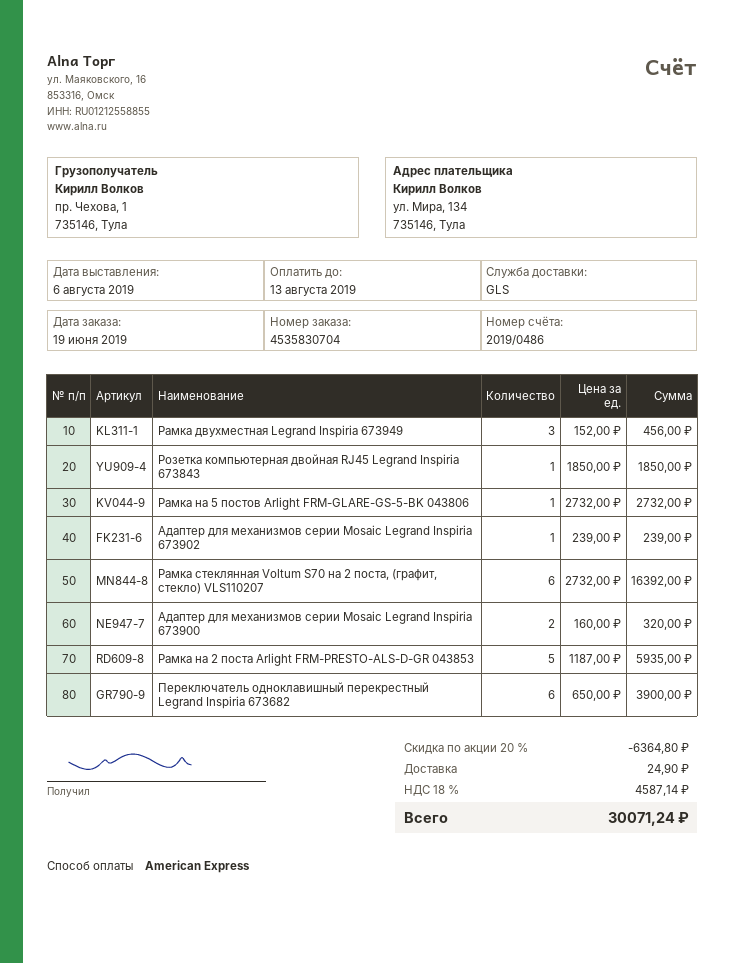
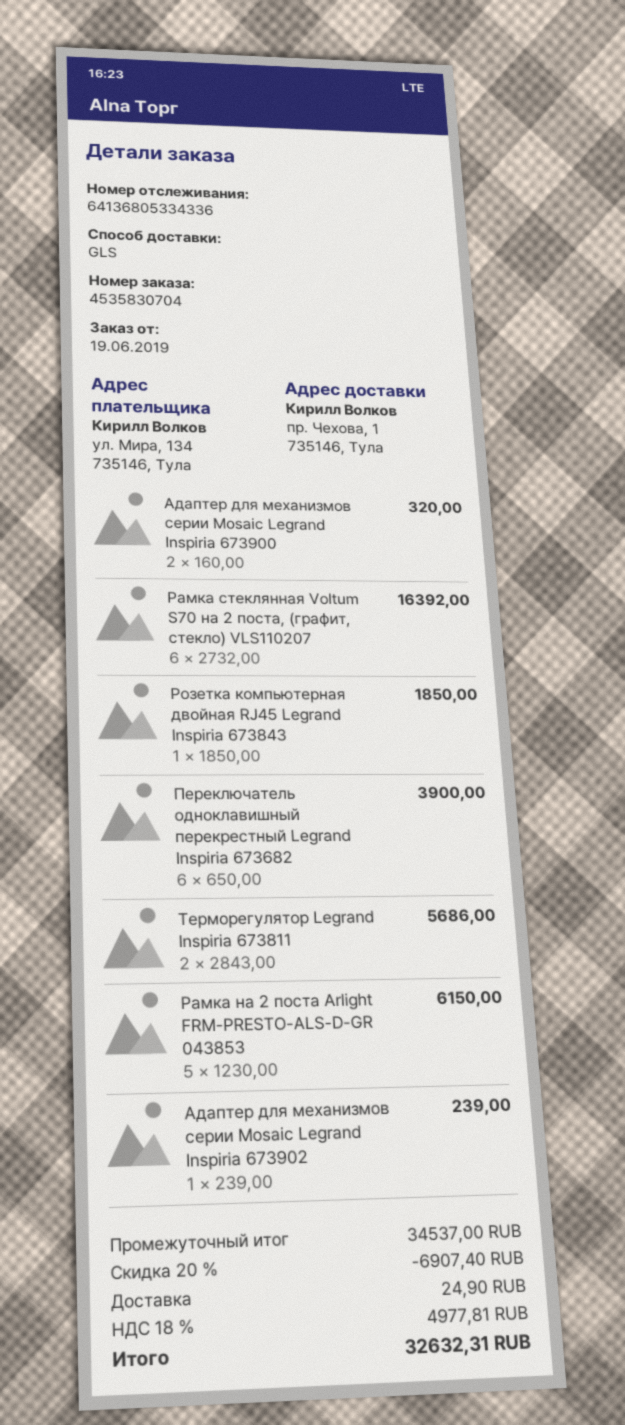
Рамка двухместная Legrand Inspiria 673949: 3 x 152.00 = 456.00 -> none
Рамка на 5 постов Arlight FRM-GLARE-GS-5-BK 043806: 1 x 2732.00 = 2732.00 -> none
Рамка на 2 поста Arlight FRM-PRESTO-ALS-D-GR 043853: 5 x 1187.00 = 5935.00 -> 5 x 1230.00 = 6150.00
Терморегулятор Legrand Inspiria 673811: none -> 2 x 2843.00 = 5686.00
discount: 20% = 6364.80 -> 20% = 6907.40
tax: 18% = 4587.14 -> 18% = 4977.81
total: 30071.24 -> 32632.31

